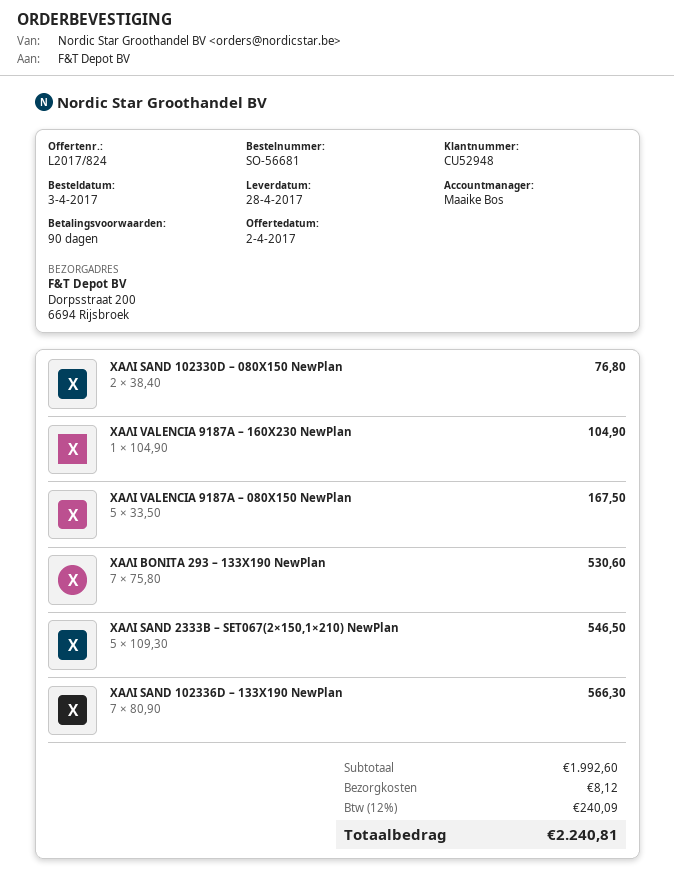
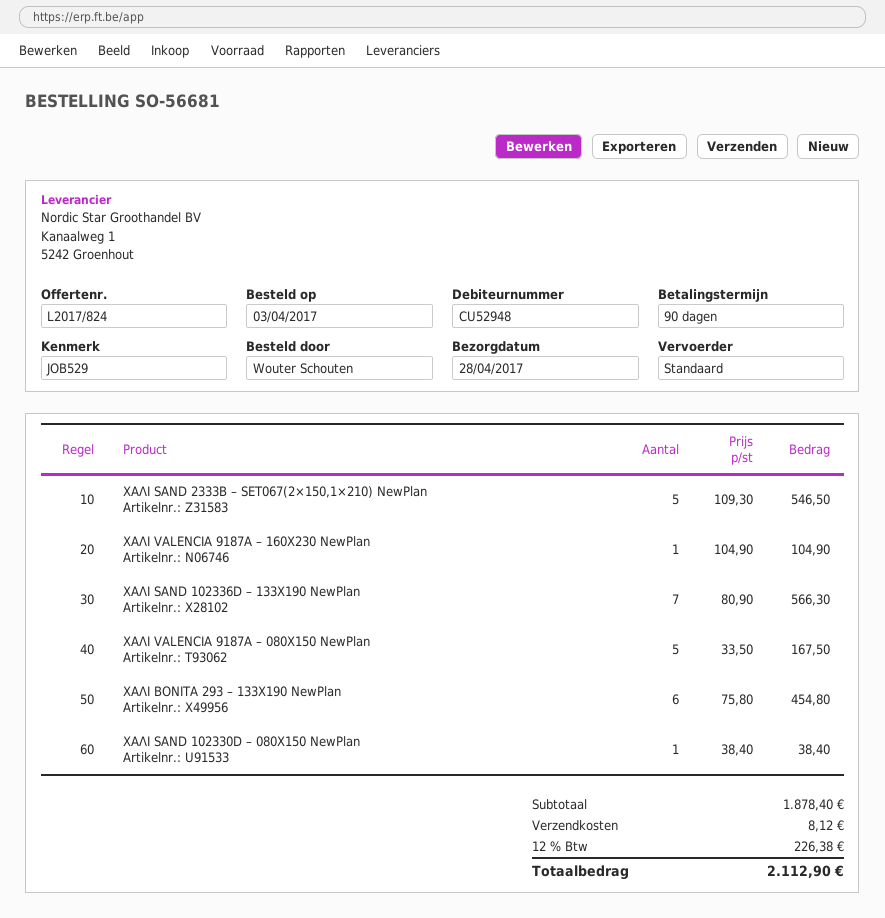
ΧΑΛΙ SAND 102330D – 080X150 NewPlan: 2 x 38.40 = 76.80 -> 1 x 38.40 = 38.40
ΧΑΛΙ BONITA 293 – 133X190 NewPlan: 7 x 75.80 = 530.60 -> 6 x 75.80 = 454.80
subtotal: 1992.60 -> 1878.40
tax: 12% = 240.09 -> 12% = 226.38
total: 2240.81 -> 2112.90

